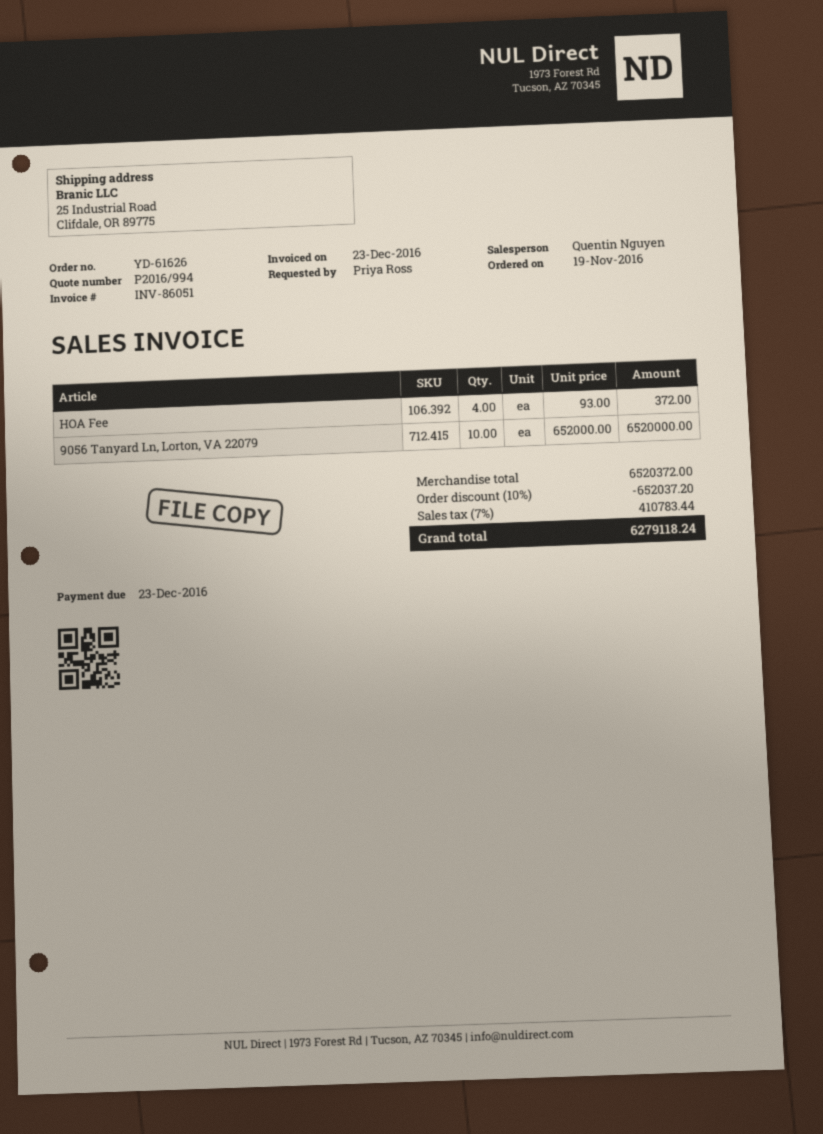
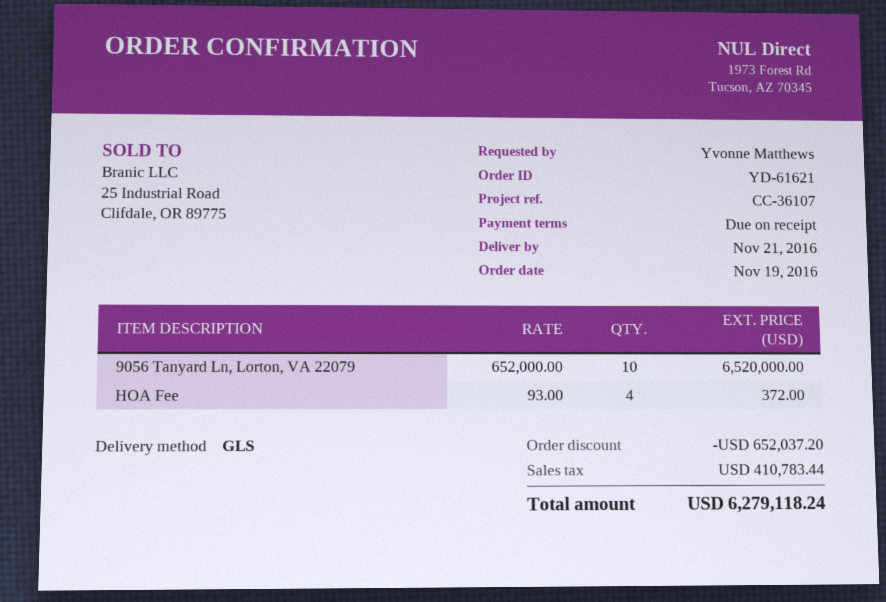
order number: YD-61626 -> YD-61621
ordered by: Priya Ross -> Yvonne Matthews

